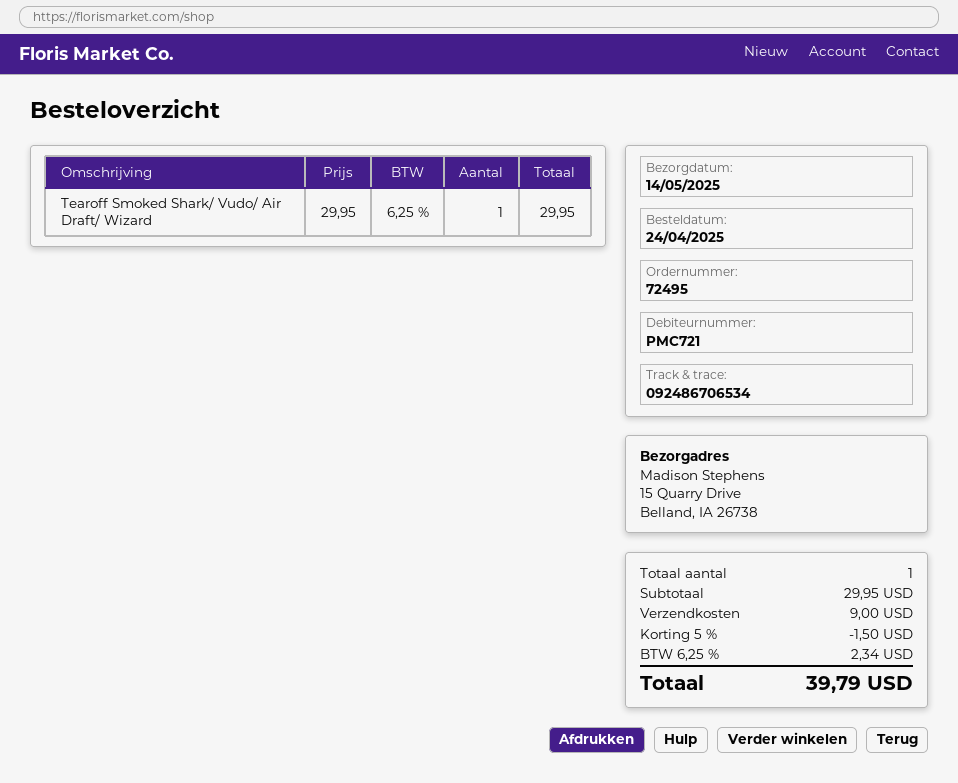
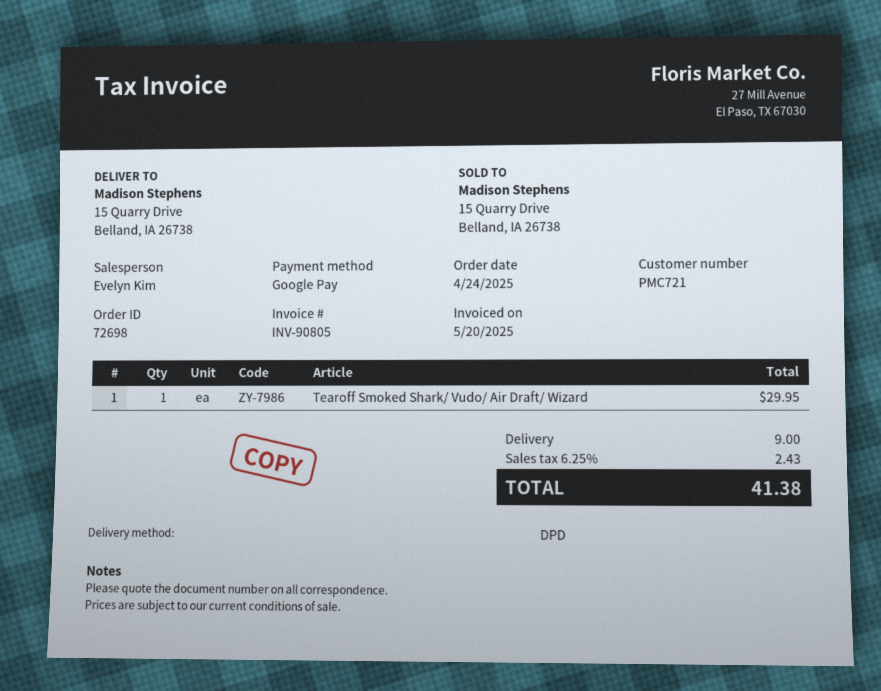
order number: 72495 -> 72698
discount: 5% = 1.50 -> none
tax: 6.25% = 2.34 -> 6.25% = 2.43
total: 39.79 -> 41.38

